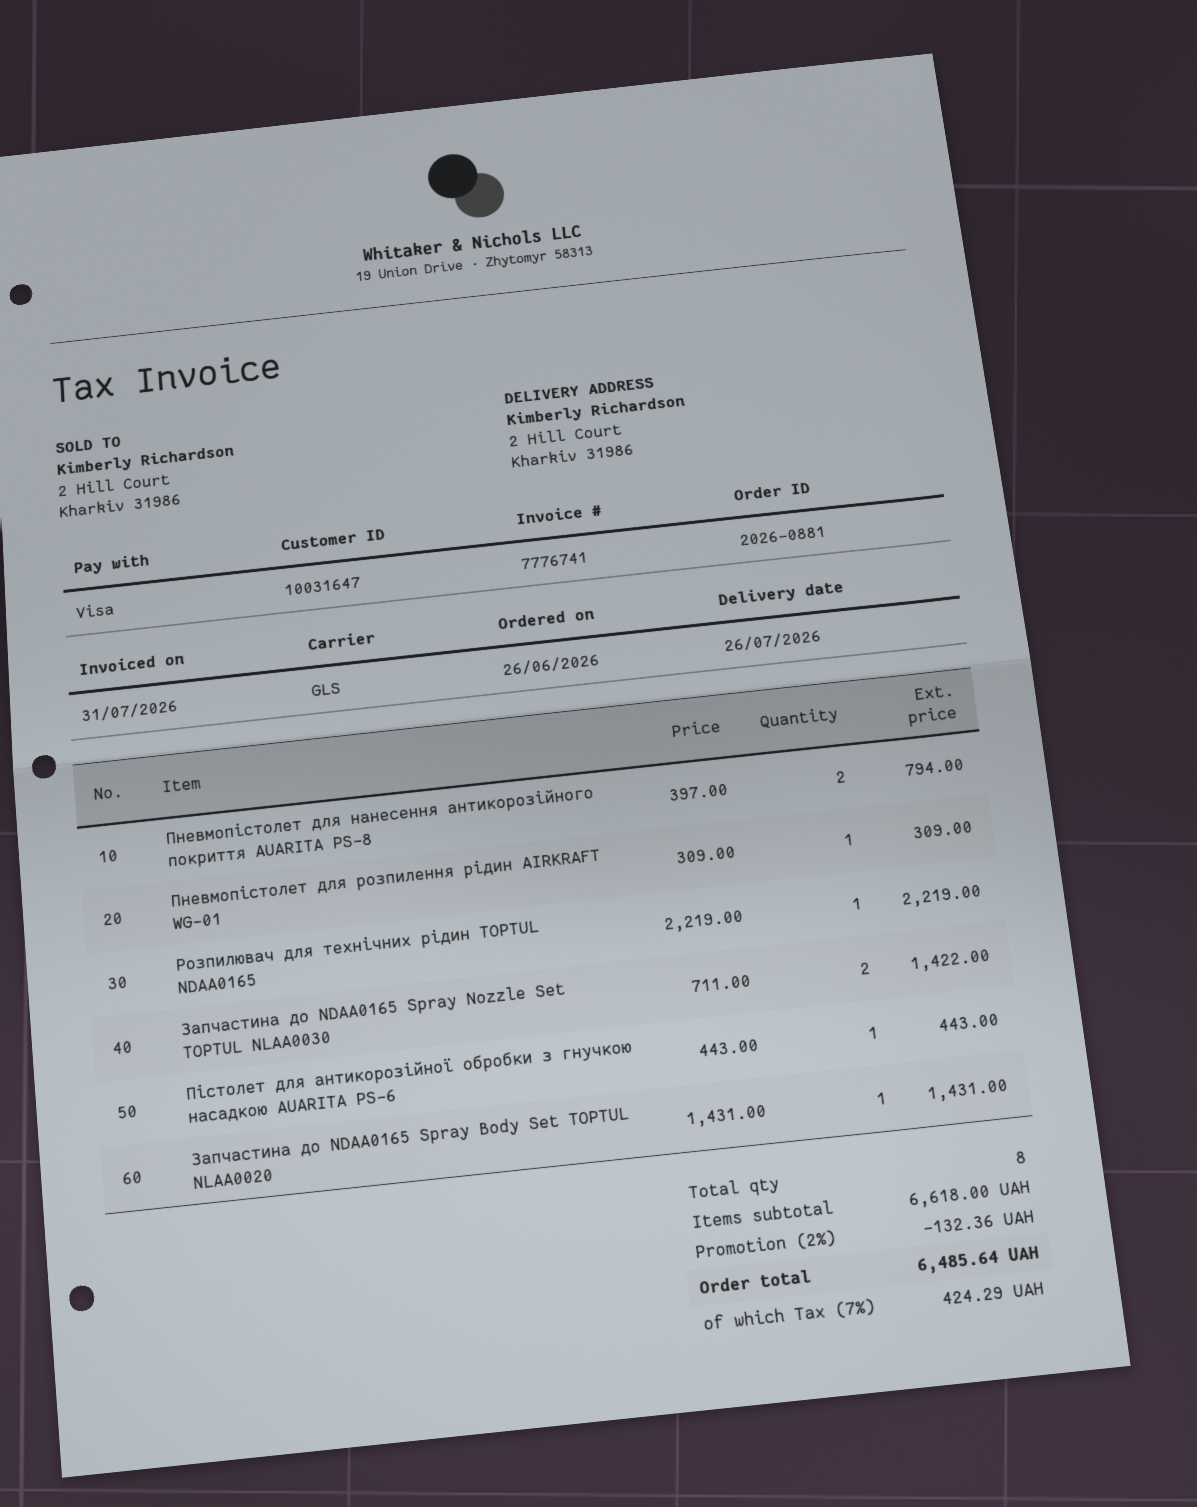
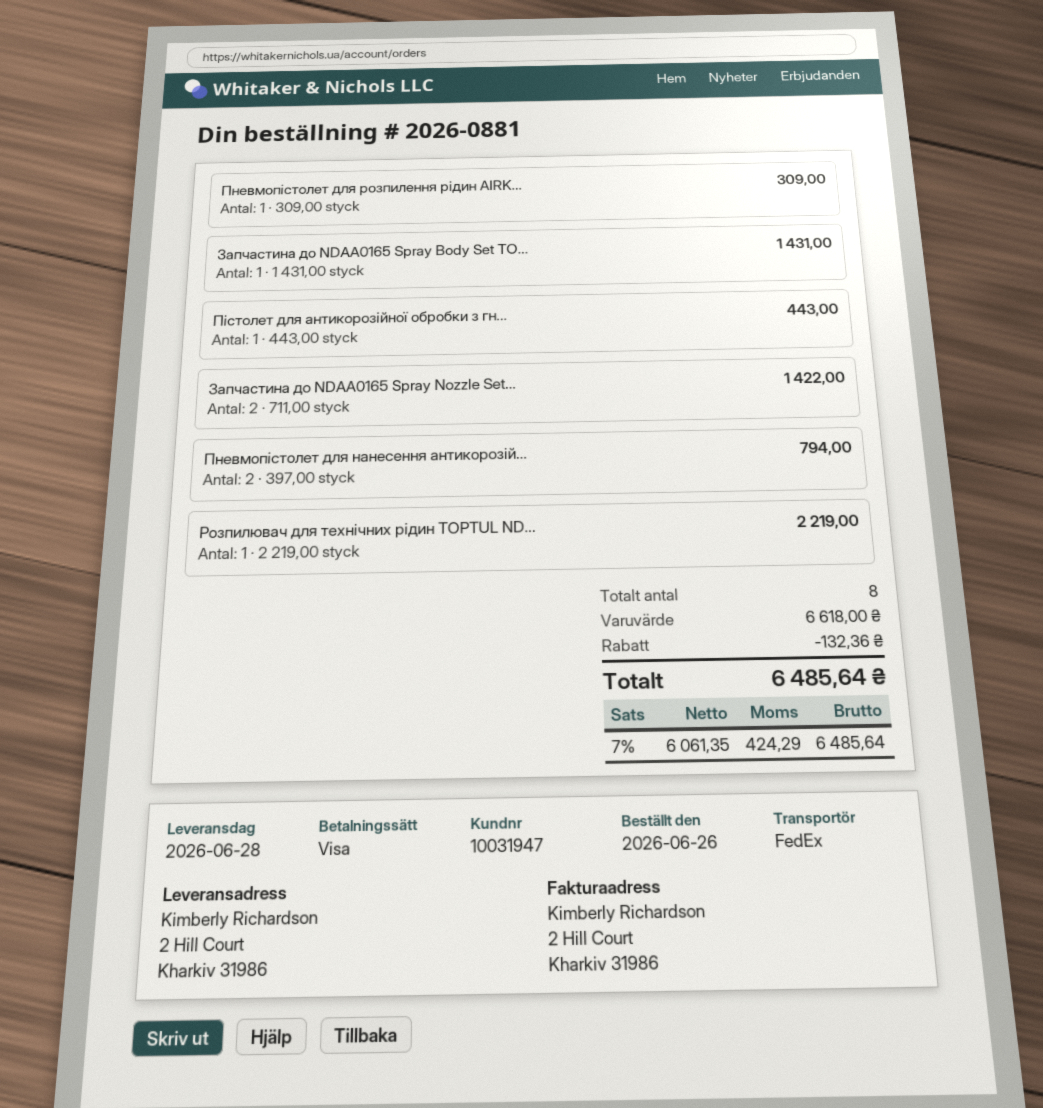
delivery date: 2026-07-26 -> 2026-06-28
customer number: 10031647 -> 10031947
shipping method: GLS -> FedEx

